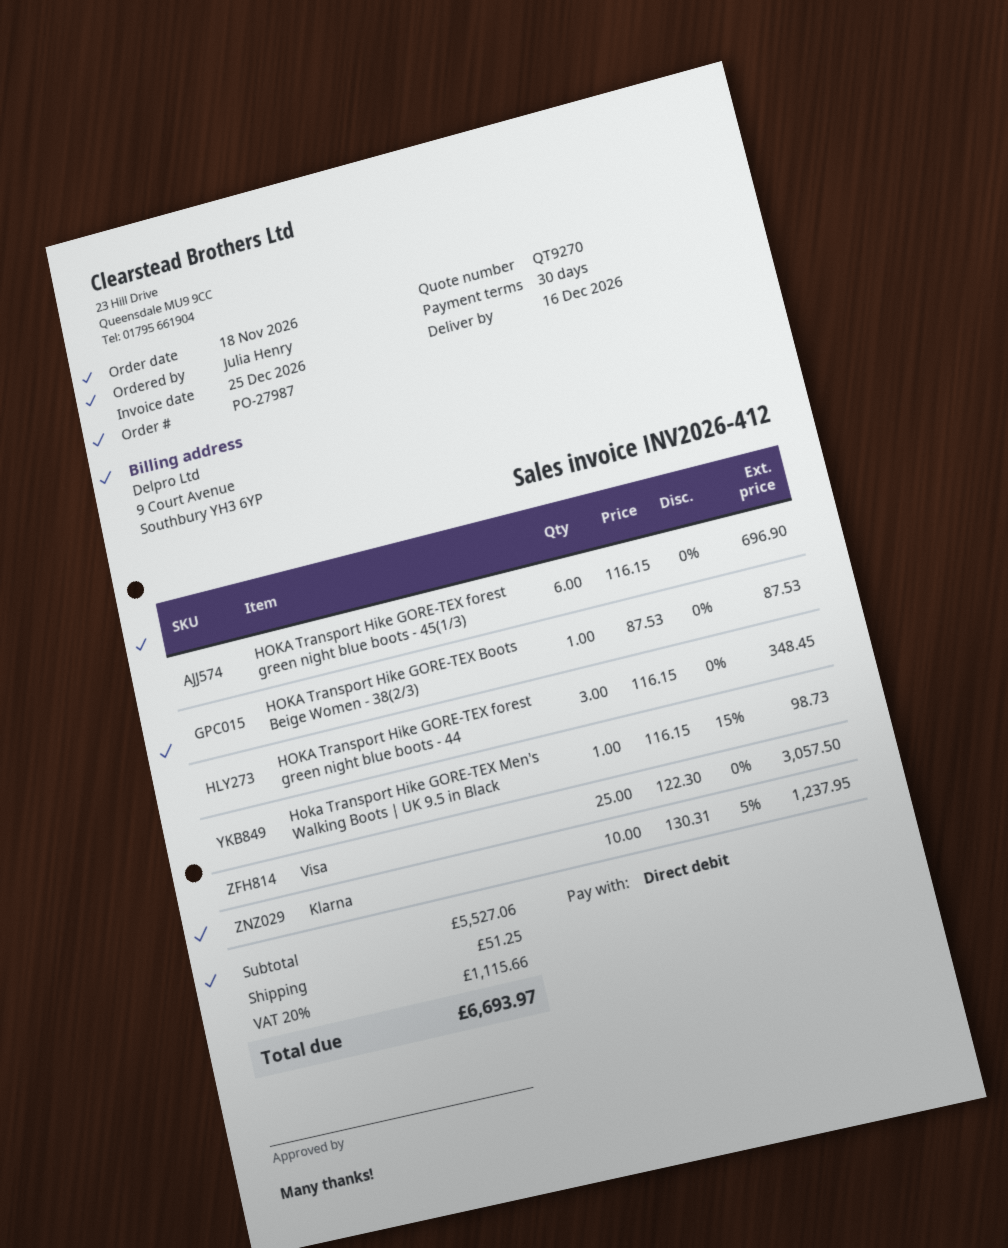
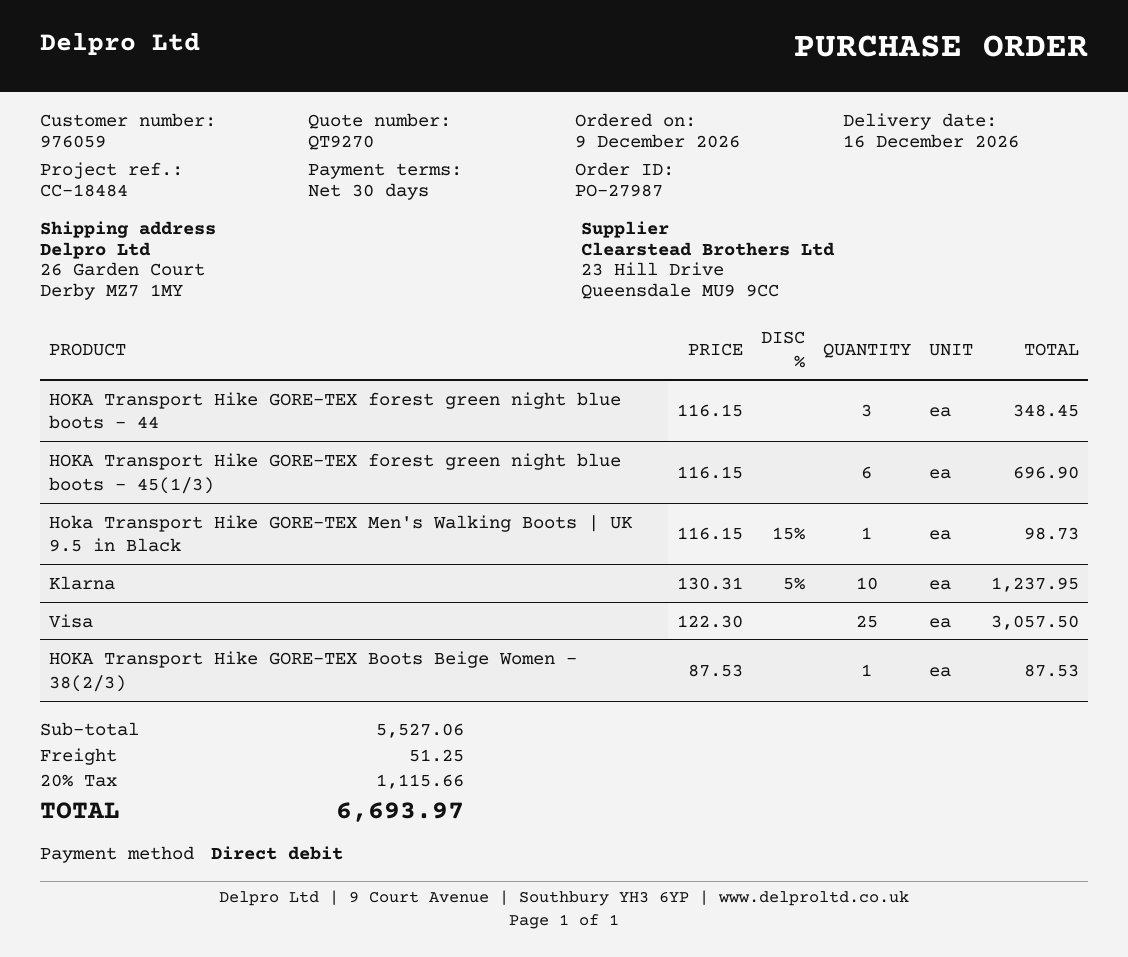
order date: 2026-11-18 -> 2026-12-09

